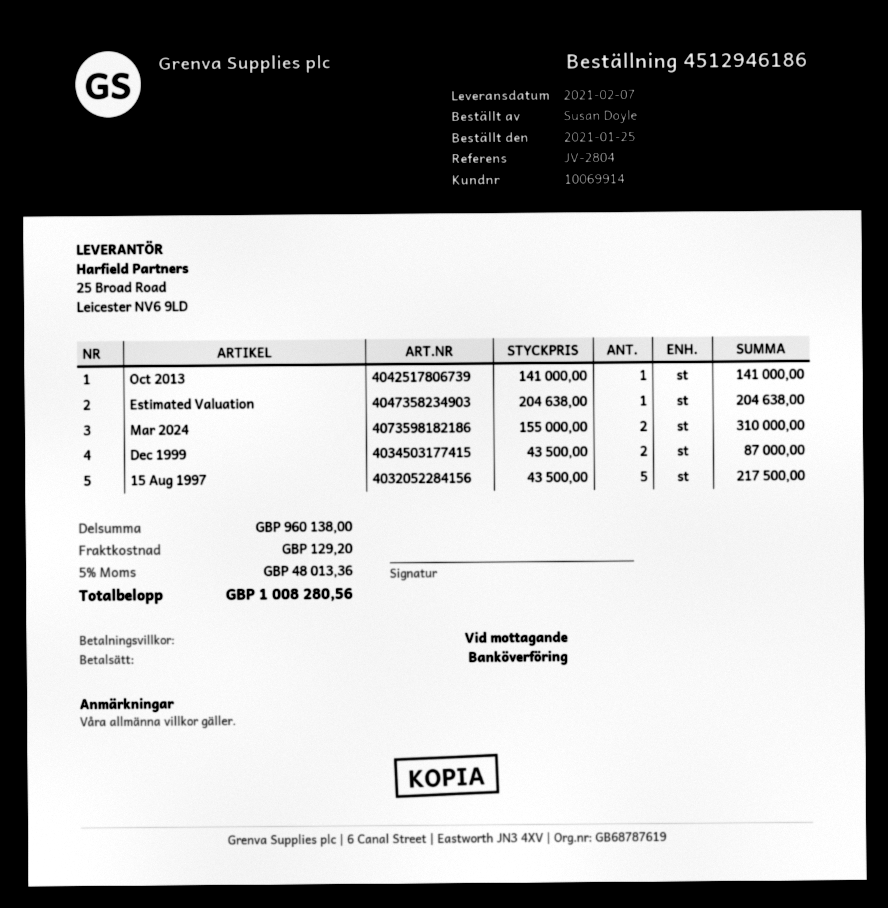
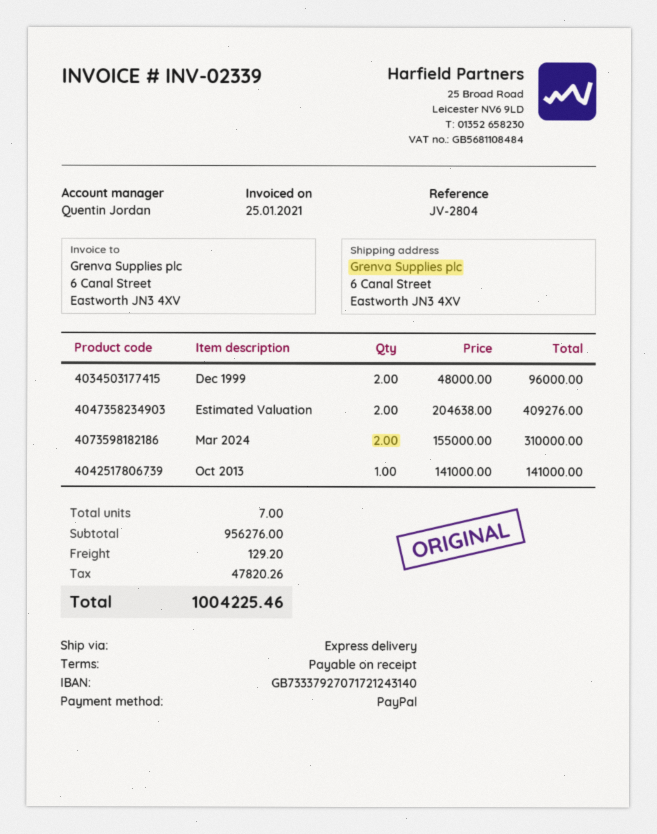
payment method: bank transfer -> PayPal
Estimated Valuation: 1 x 204638.00 = 204638.00 -> 2 x 204638.00 = 409276.00
Dec 1999: 2 x 43500.00 = 87000.00 -> 2 x 48000.00 = 96000.00
15 Aug 1997: 5 x 43500.00 = 217500.00 -> none
subtotal: 960138.00 -> 956276.00
tax: 48013.36 -> 47820.26
total: 1008280.56 -> 1004225.46

